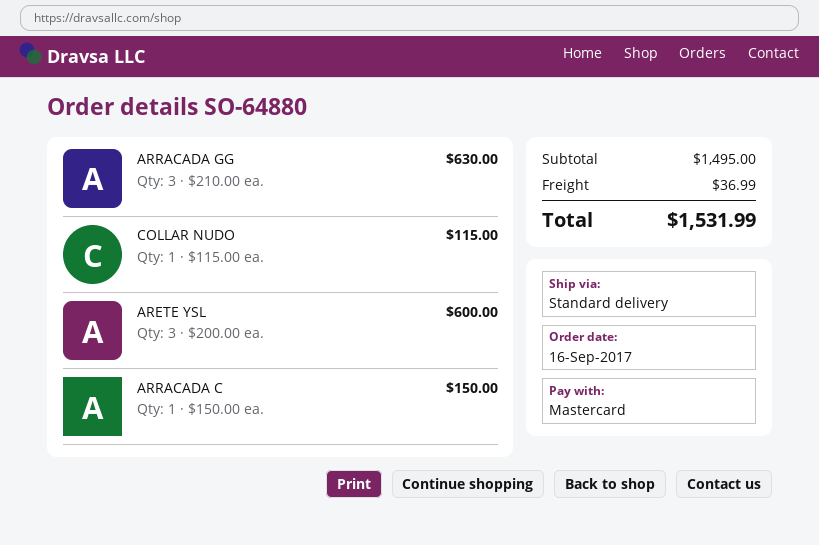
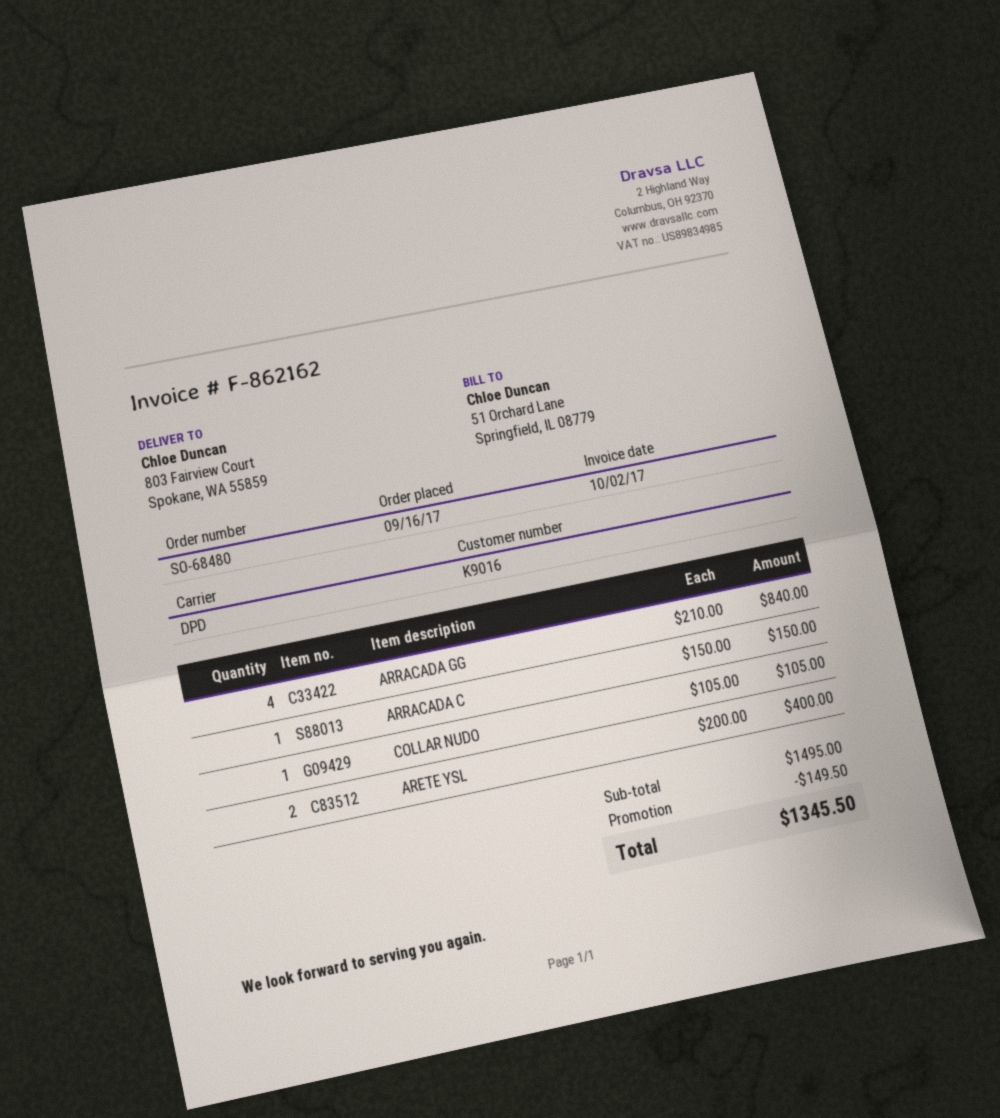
order number: SO-64880 -> SO-68480
shipping method: standard -> DPD
ARRACADA GG: 3 x 210.00 = 630.00 -> 4 x 210.00 = 840.00
COLLAR NUDO: 1 x 115.00 = 115.00 -> 1 x 105.00 = 105.00
ARETE YSL: 3 x 200.00 = 600.00 -> 2 x 200.00 = 400.00
discount: none -> 149.50
shipping: 36.99 -> none
total: 1531.99 -> 1345.50

